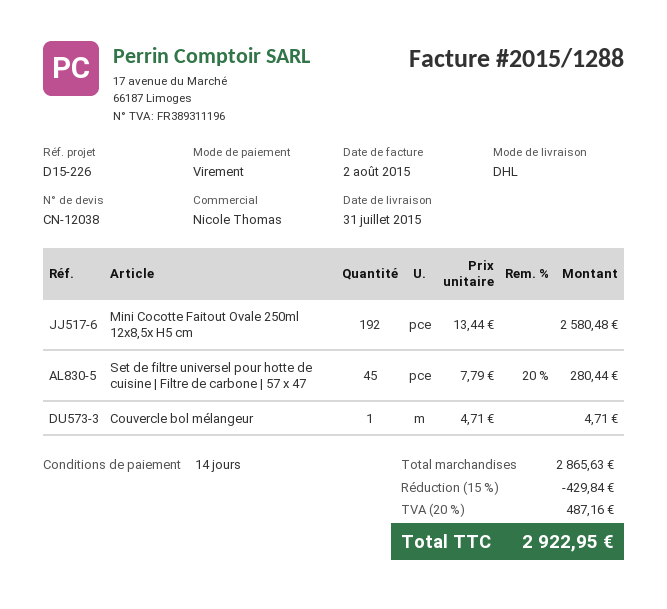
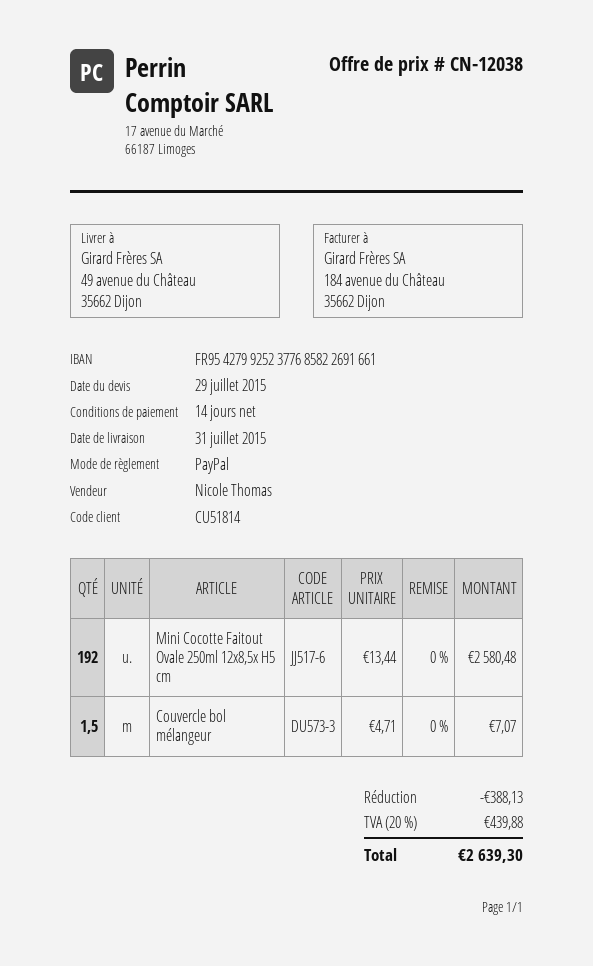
payment method: bank transfer -> PayPal
Set de filtre universel pour hotte de cuisine | Filtre de carbone | 57 x 47: 45 x 7.79 - 20% = 280.44 -> none
Couvercle bol mélangeur: 1 x 4.71 = 4.71 -> 1.5 x 4.71 = 7.07
discount: 429.84 -> 388.13
tax: 20% = 487.16 -> 20% = 439.88
total: 2922.95 -> 2639.30

